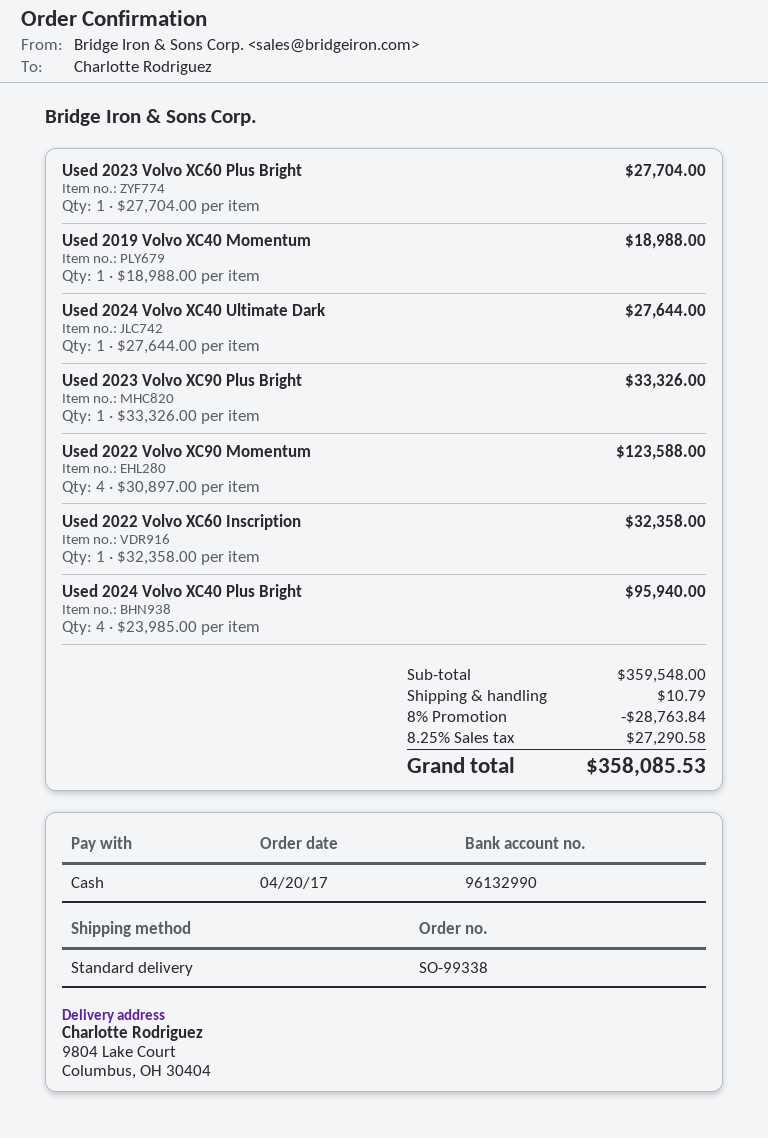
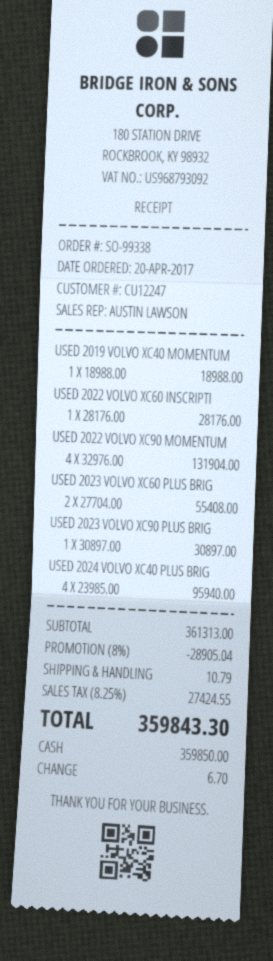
Used 2023 Volvo XC60 Plus Bright: 1 x 27704.00 = 27704.00 -> 2 x 27704.00 = 55408.00
Used 2024 Volvo XC40 Ultimate Dark: 1 x 27644.00 = 27644.00 -> none
Used 2023 Volvo XC90 Plus Bright: 1 x 33326.00 = 33326.00 -> 1 x 30897.00 = 30897.00
Used 2022 Volvo XC90 Momentum: 4 x 30897.00 = 123588.00 -> 4 x 32976.00 = 131904.00
Used 2022 Volvo XC60 Inscription: 1 x 32358.00 = 32358.00 -> 1 x 28176.00 = 28176.00
subtotal: 359548.00 -> 361313.00
discount: 8% = 28763.84 -> 8% = 28905.04
tax: 8.25% = 27290.58 -> 8.25% = 27424.55
total: 358085.53 -> 359843.30

